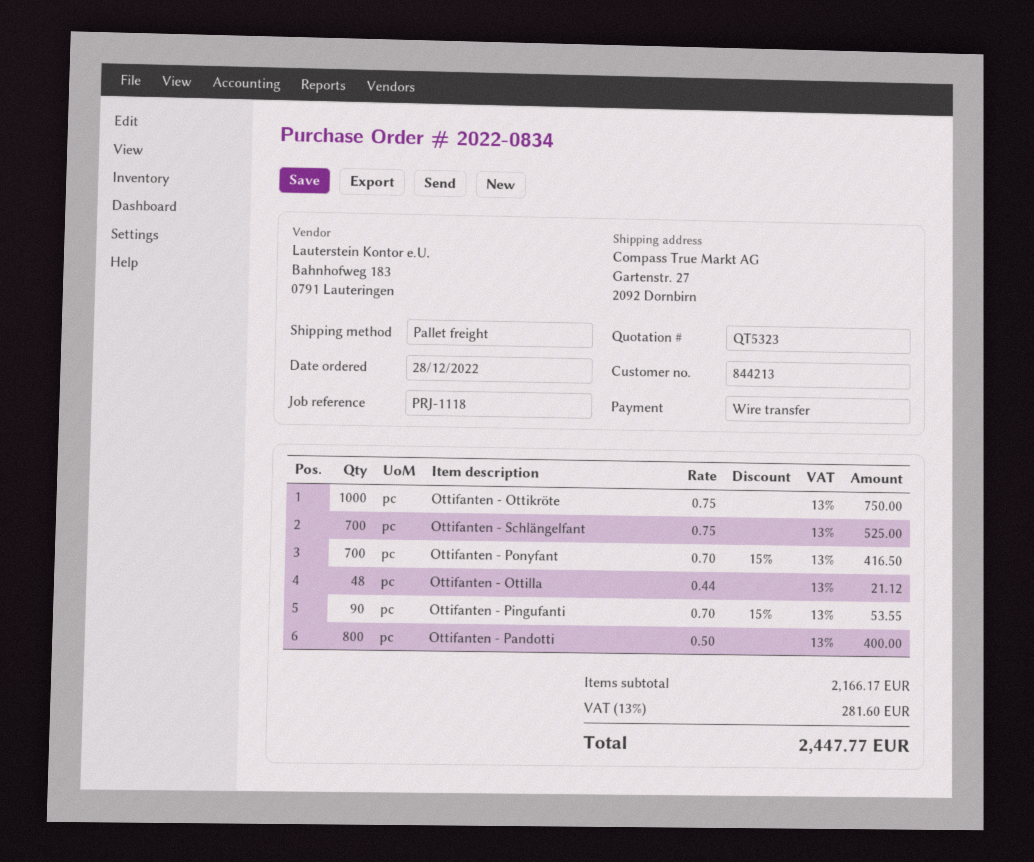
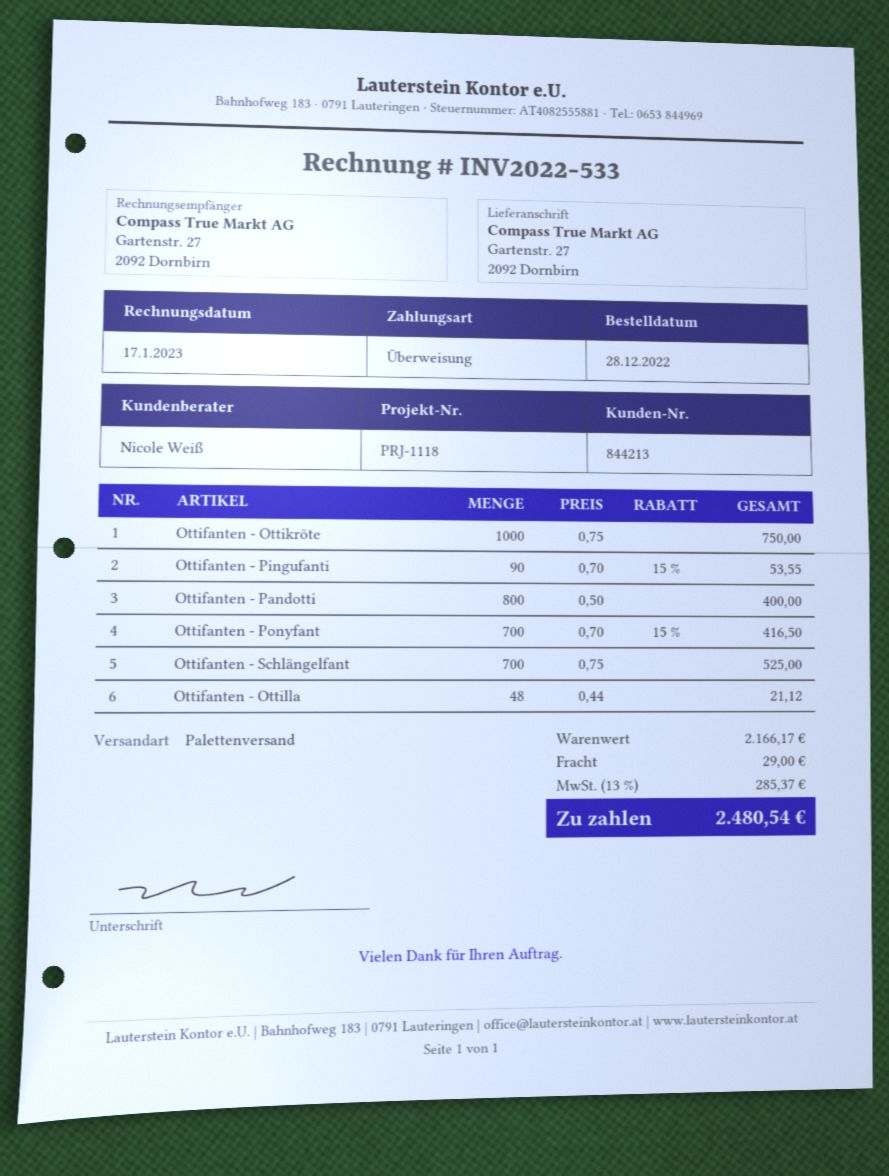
shipping: none -> 29.00
tax: 13% = 281.60 -> 13% = 285.37
total: 2447.77 -> 2480.54

